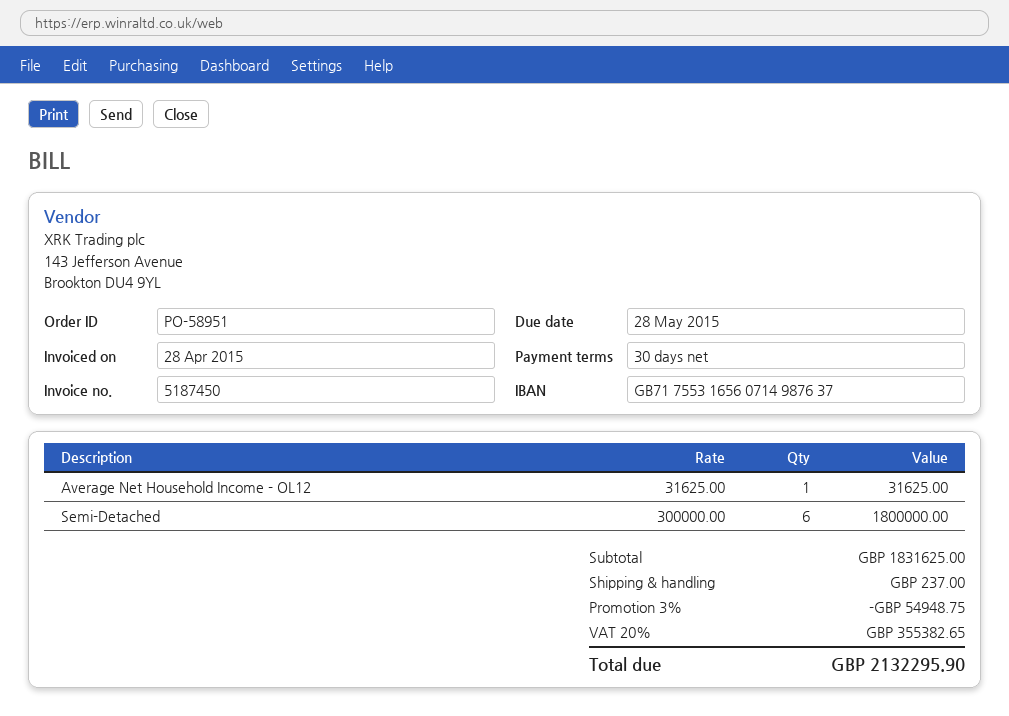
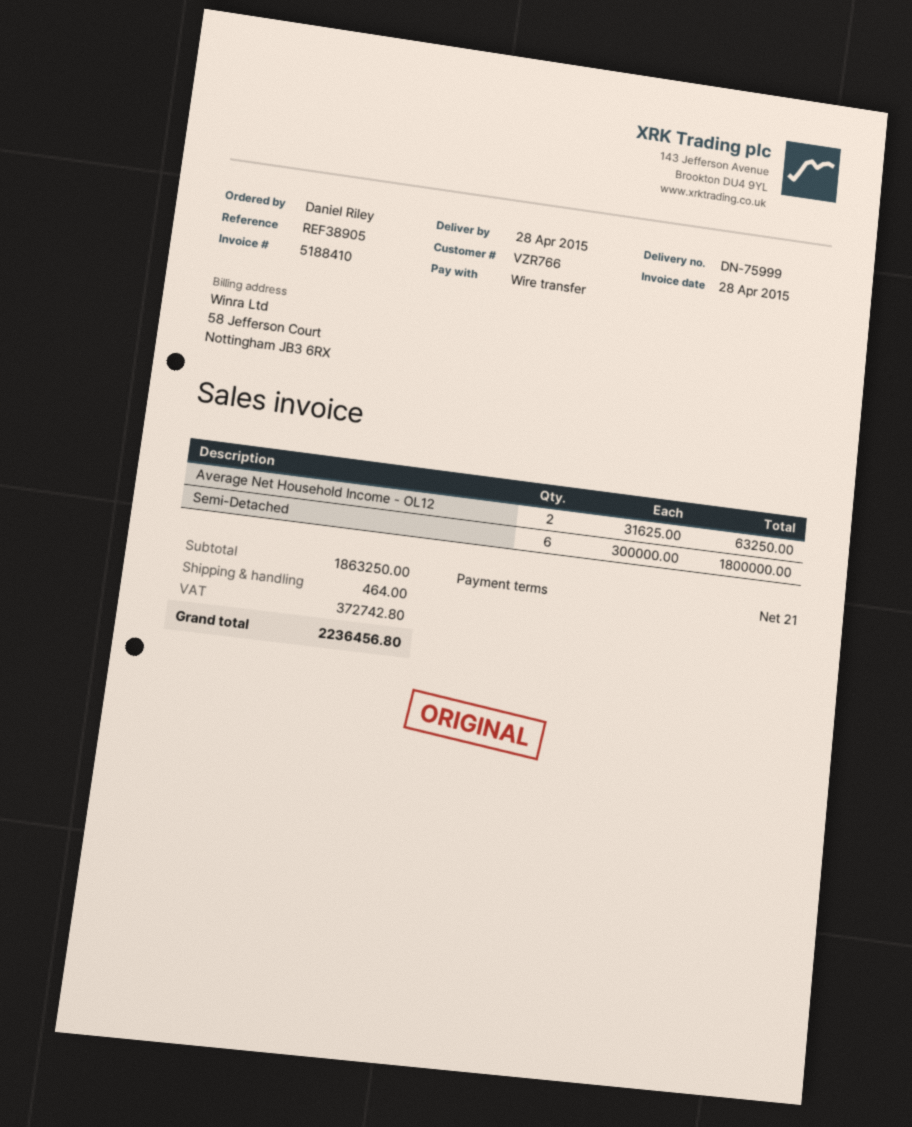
invoice number: 5187450 -> 5188410
payment terms: 30 days -> 21 days
Average Net Household Income - OL12: 1 x 31625.00 = 31625.00 -> 2 x 31625.00 = 63250.00
subtotal: 1831625.00 -> 1863250.00
discount: 3% = 54948.75 -> none
shipping: 237.00 -> 464.00
tax: 355382.65 -> 372742.80
total: 2132295.90 -> 2236456.80

